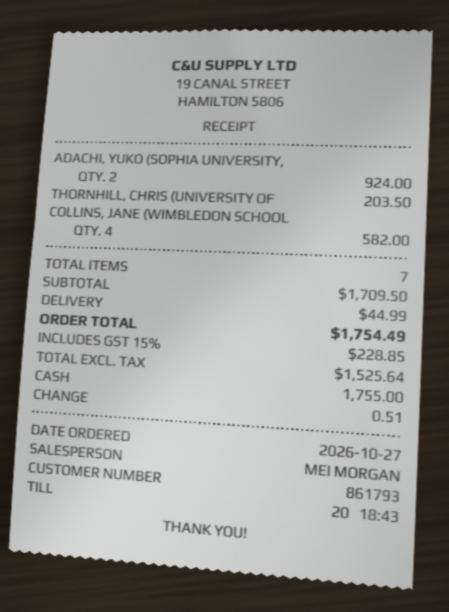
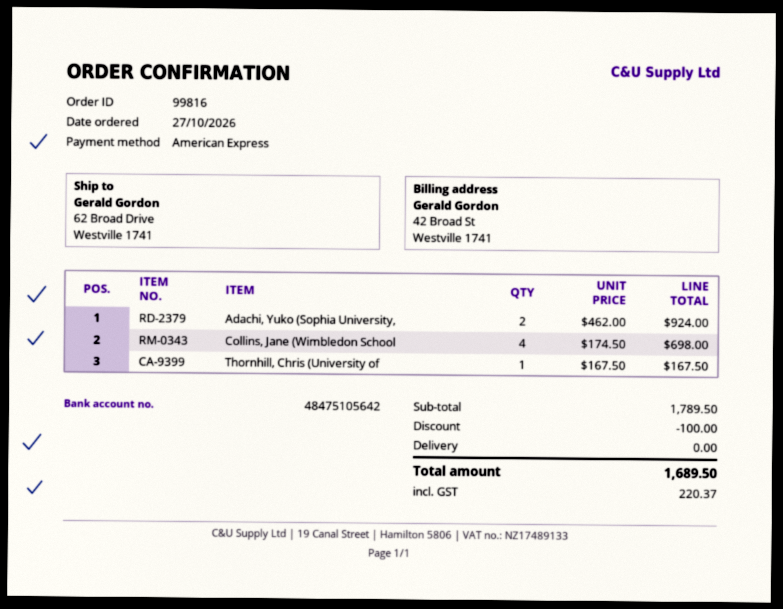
payment method: cash -> American Express
THORNHILL, CHRIS (UNIVERSITY OF: 1 for 203.50 -> 1 for 167.50
COLLINS, JANE (WIMBLEDON SCHOOL: 4 for 582.00 -> 4 for 698.00
subtotal: 1709.50 -> 1789.50
discount: none -> 100.00
shipping: 44.99 -> 0.00
tax: 228.85 -> 220.37
total: 1754.49 -> 1689.50

